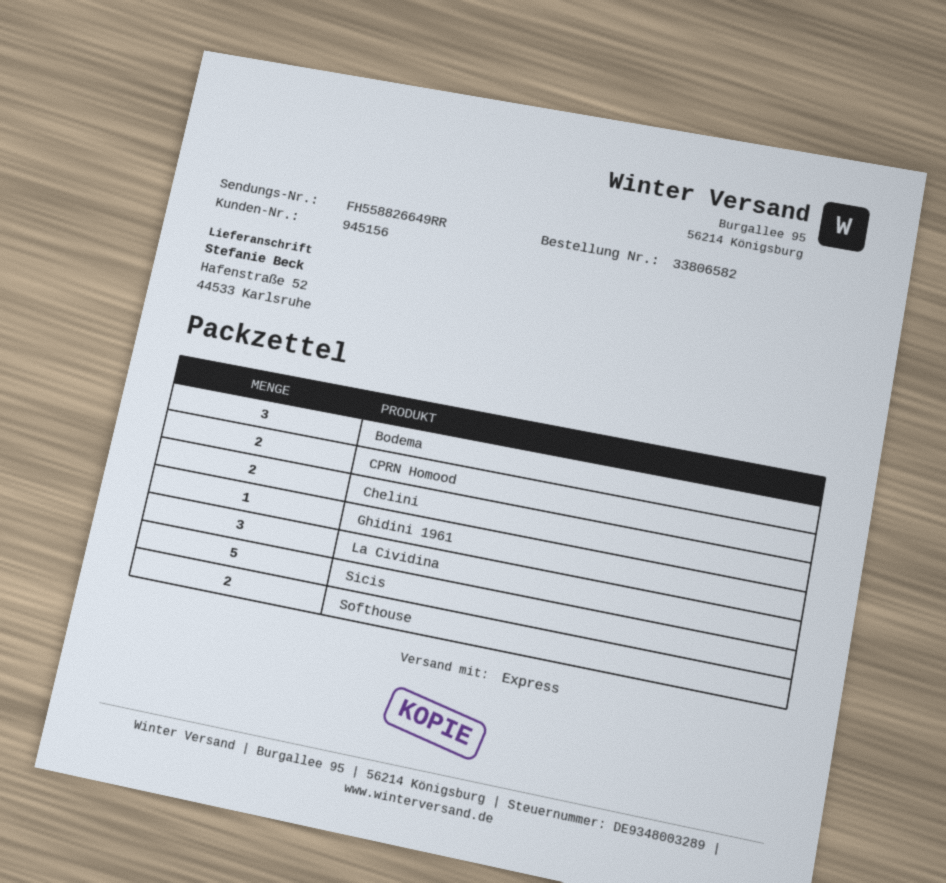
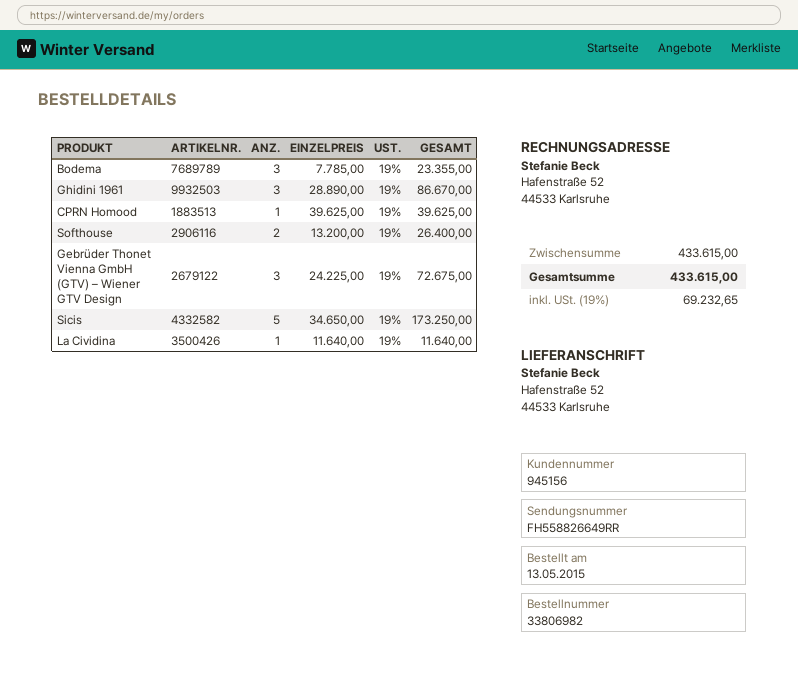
order number: 33806582 -> 33806982
CPRN Homood: 2 -> 1
Chelini: 2 -> none
Ghidini 1961: 1 -> 3
La Cividina: 3 -> 1
Gebrüder Thonet Vienna GmbH (GTV) – Wiener GTV Design: none -> 3

